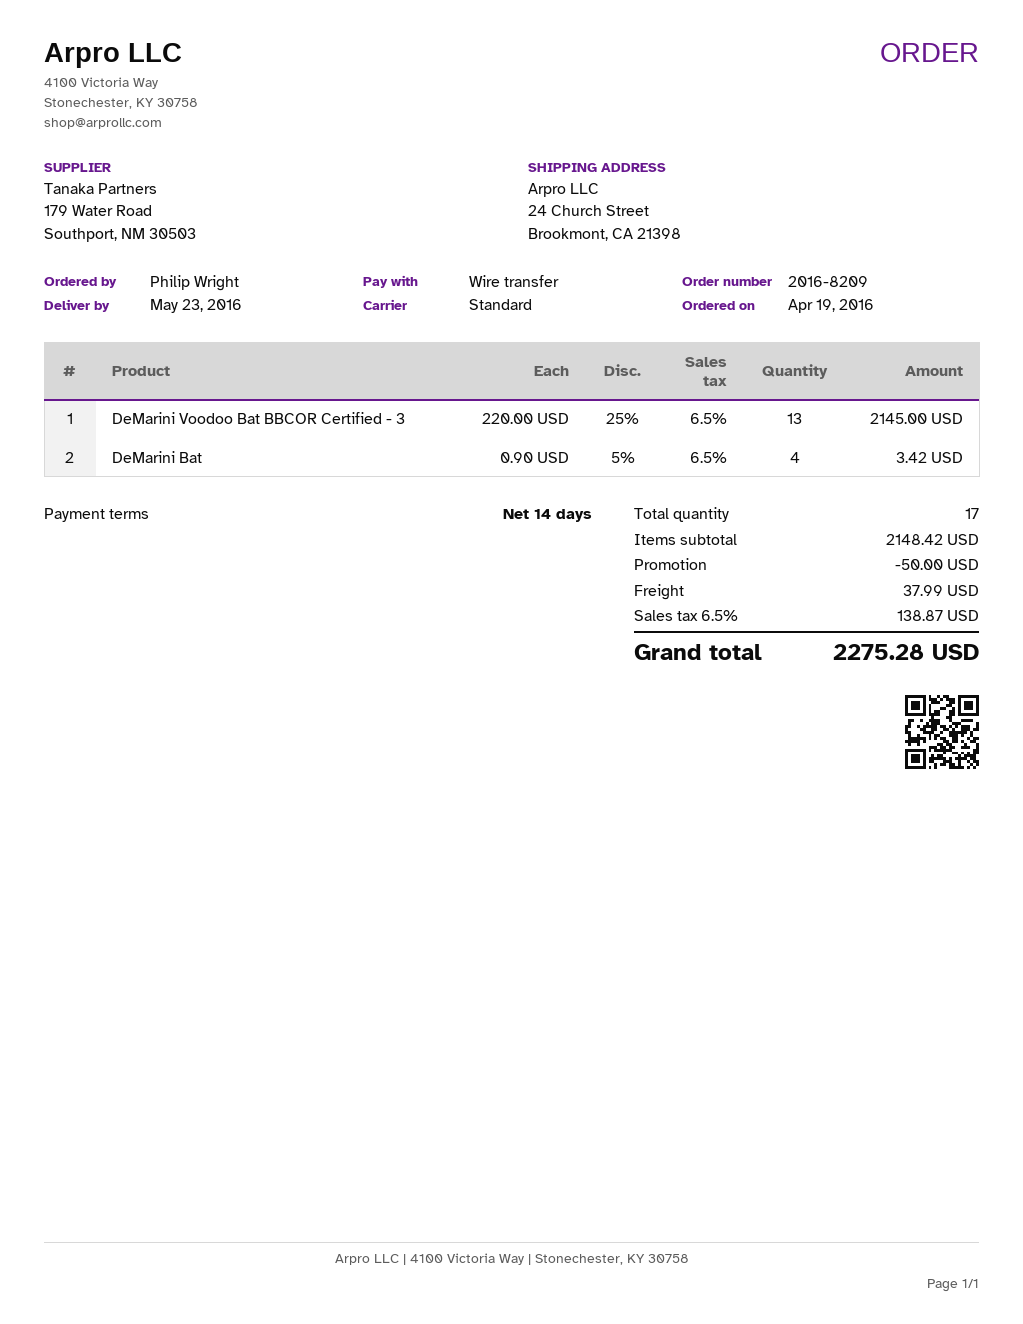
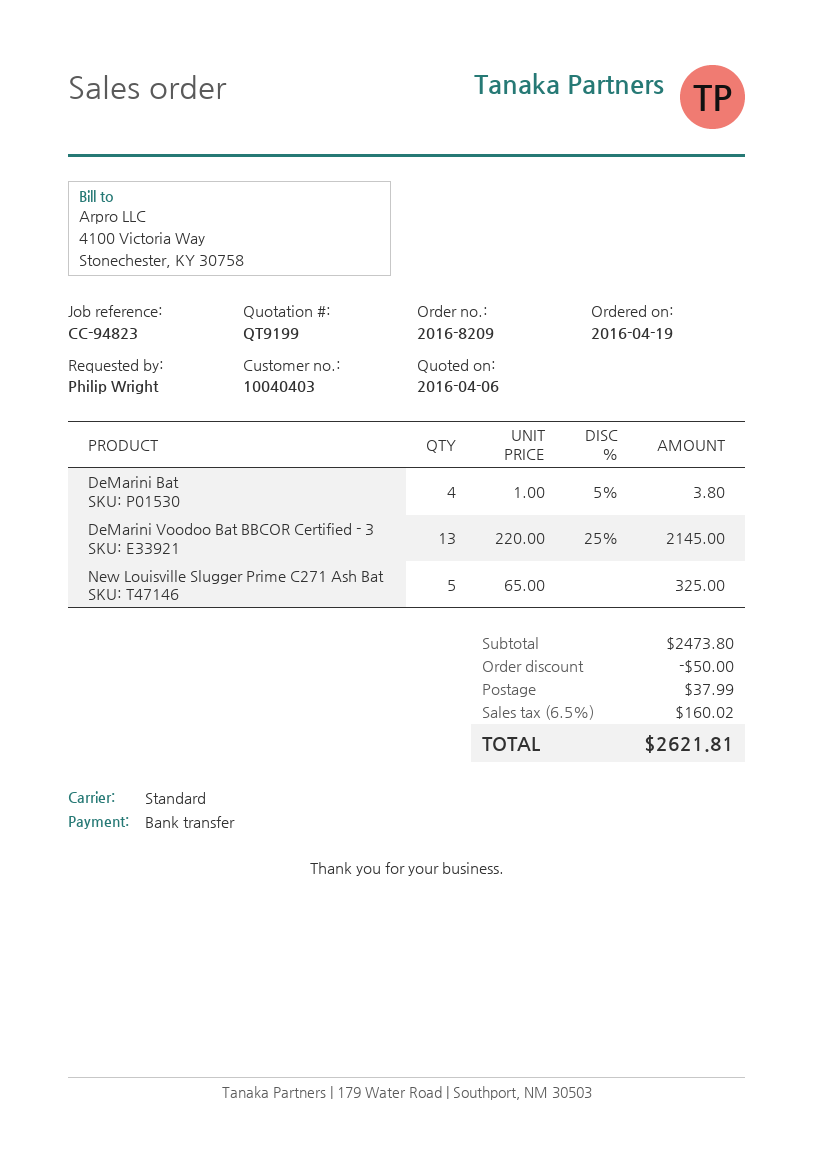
DeMarini Bat: 4 x 0.90 - 5% = 3.42 -> 4 x 1.00 - 5% = 3.80
New Louisville Slugger Prime C271 Ash Bat: none -> 5 x 65.00 = 325.00
subtotal: 2148.42 -> 2473.80
tax: 6.5% = 138.87 -> 6.5% = 160.02
total: 2275.28 -> 2621.81

